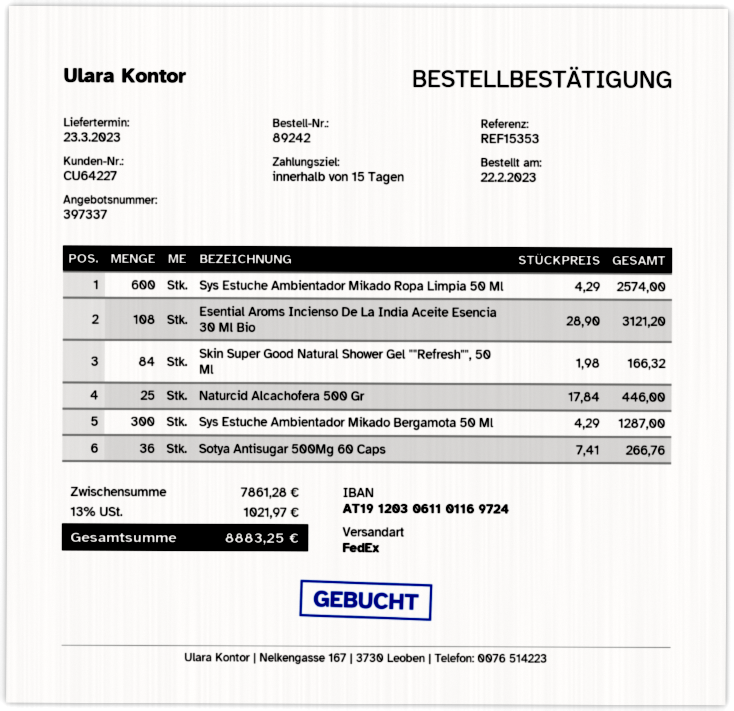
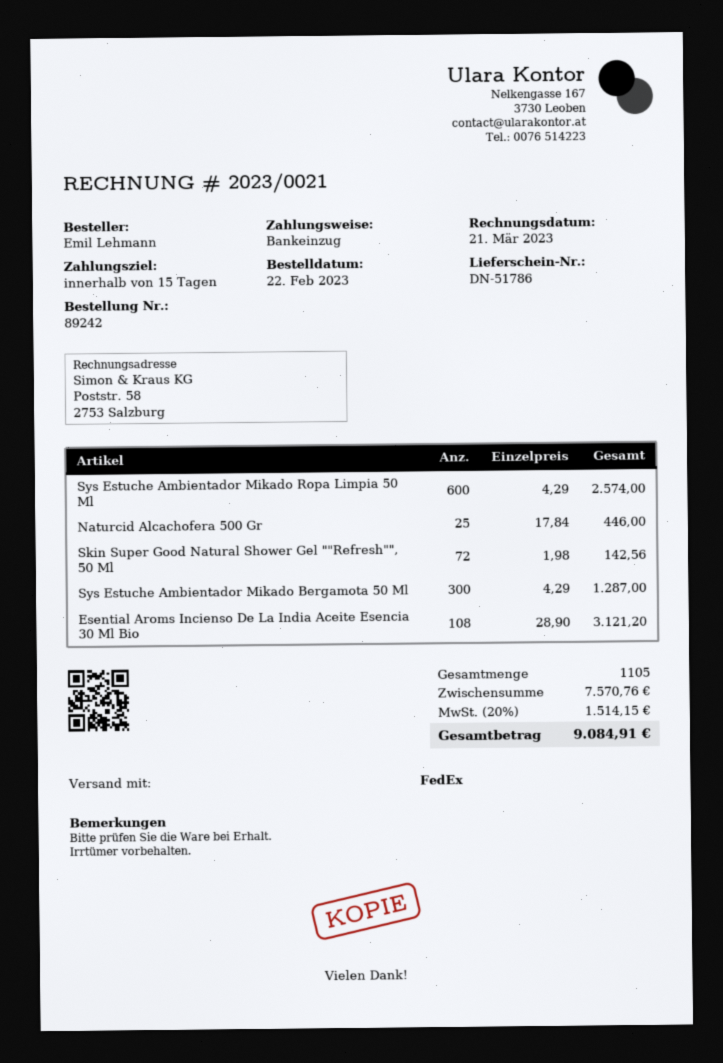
Skin Super Good Natural Shower Gel ""Refresh"", 50 Ml: 84 x 1.98 = 166.32 -> 72 x 1.98 = 142.56
Sotya Antisugar 500Mg 60 Caps: 36 x 7.41 = 266.76 -> none
subtotal: 7861.28 -> 7570.76
tax: 13% = 1021.97 -> 20% = 1514.15
total: 8883.25 -> 9084.91

